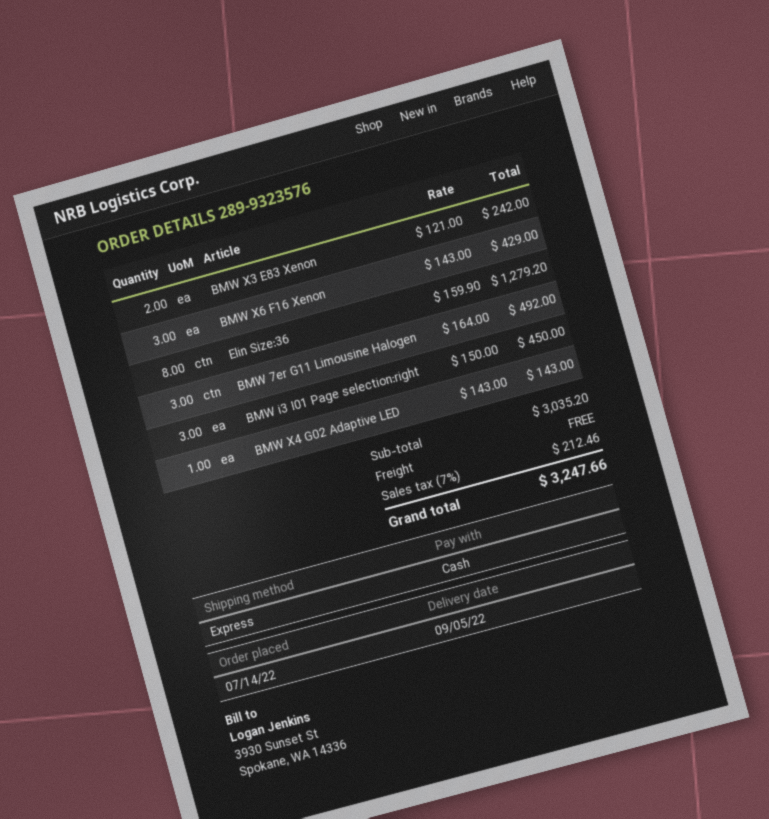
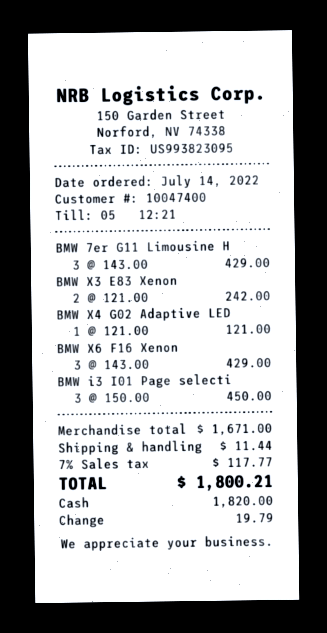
Elin Size:36: 8 x 159.90 = 1279.20 -> none
BMW 7er G11 Limousine Halogen: 3 x 164.00 = 492.00 -> 3 x 143.00 = 429.00
BMW X4 G02 Adaptive LED: 1 x 143.00 = 143.00 -> 1 x 121.00 = 121.00
subtotal: 3035.20 -> 1671.00
shipping: 0.00 -> 11.44
tax: 7% = 212.46 -> 7% = 117.77
total: 3247.66 -> 1800.21

